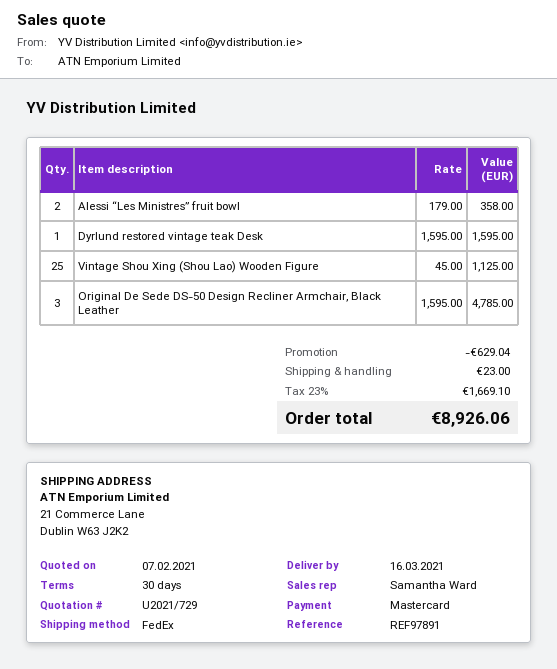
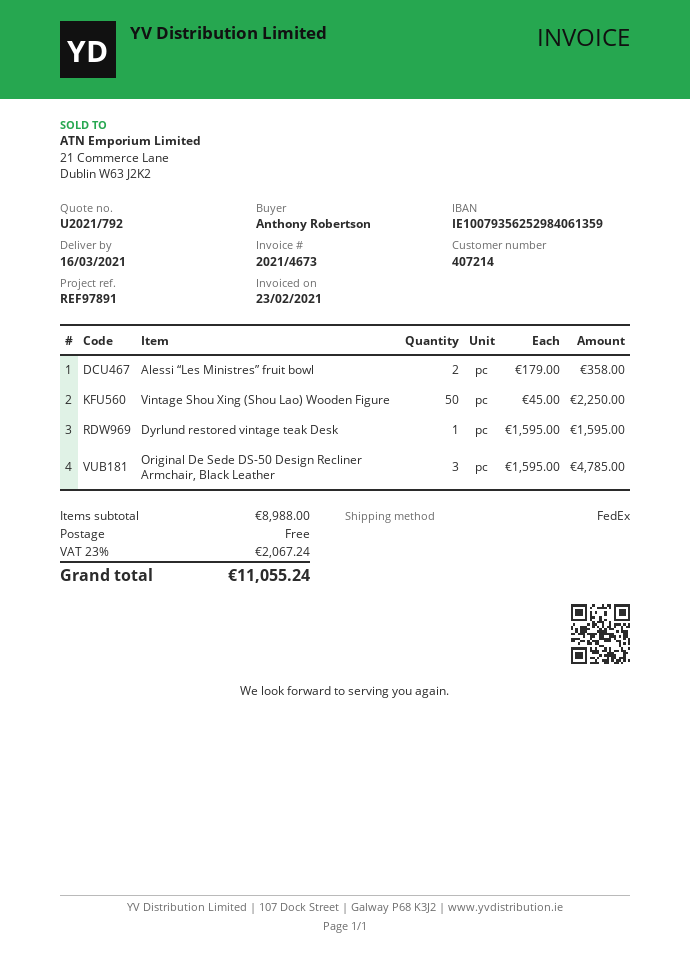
quote number: U2021/729 -> U2021/792
Vintage Shou Xing (Shou Lao) Wooden Figure: 25 x 45.00 = 1125.00 -> 50 x 45.00 = 2250.00
discount: 629.04 -> none
shipping: 23.00 -> 0.00
tax: 23% = 1669.10 -> 23% = 2067.24
total: 8926.06 -> 11055.24

